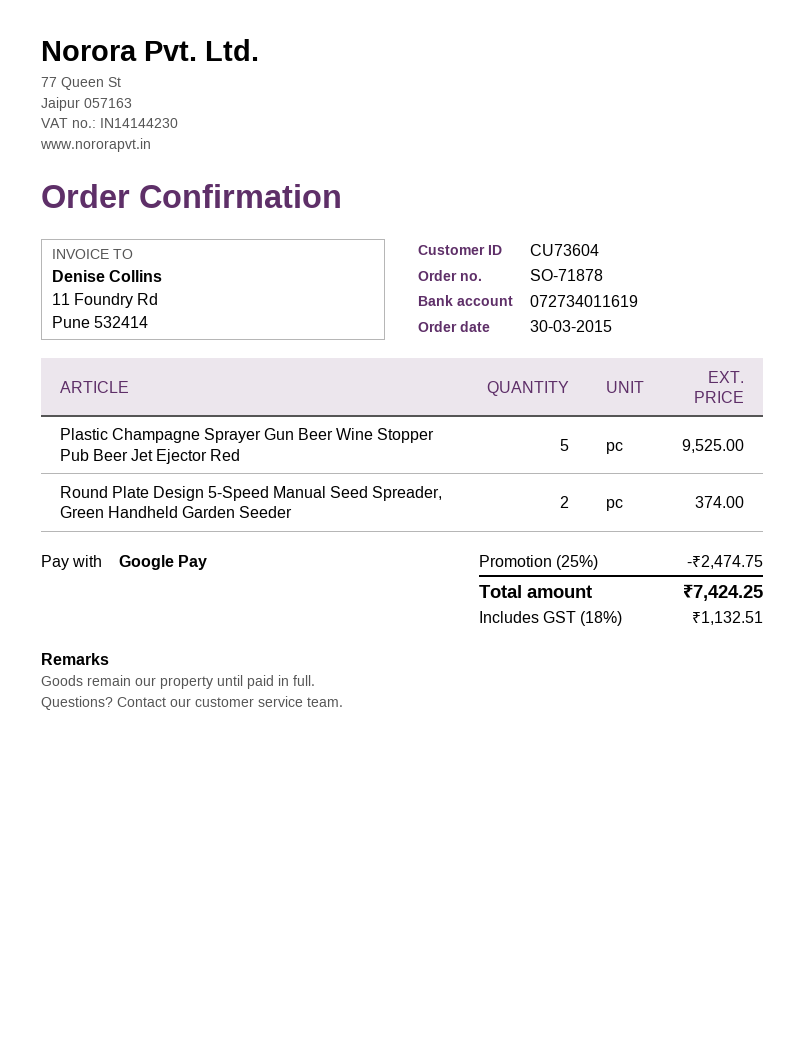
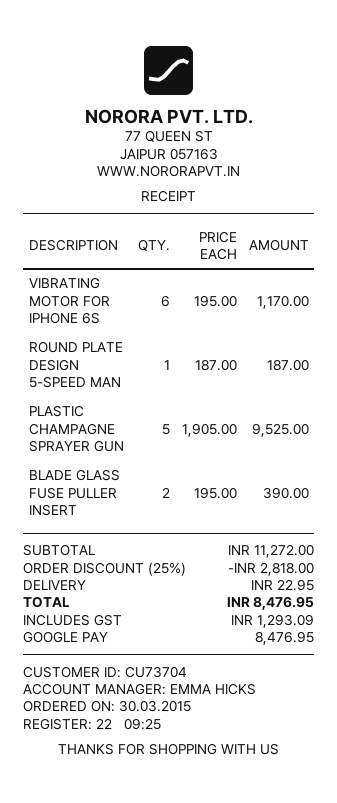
customer number: CU73604 -> CU73704
Round Plate Design 5-Speed Manual Seed Spreader, Green Handheld Garden Seeder: 2 for 374.00 -> 1 for 187.00
VIBRATING MOTOR FOR IPHONE 6S: none -> 6 for 1170.00
BLADE GLASS FUSE PULLER INSERT: none -> 2 for 390.00
discount: 25% = 2474.75 -> 25% = 2818.00
shipping: none -> 22.95
tax: 1132.51 -> 1293.09
total: 7424.25 -> 8476.95

